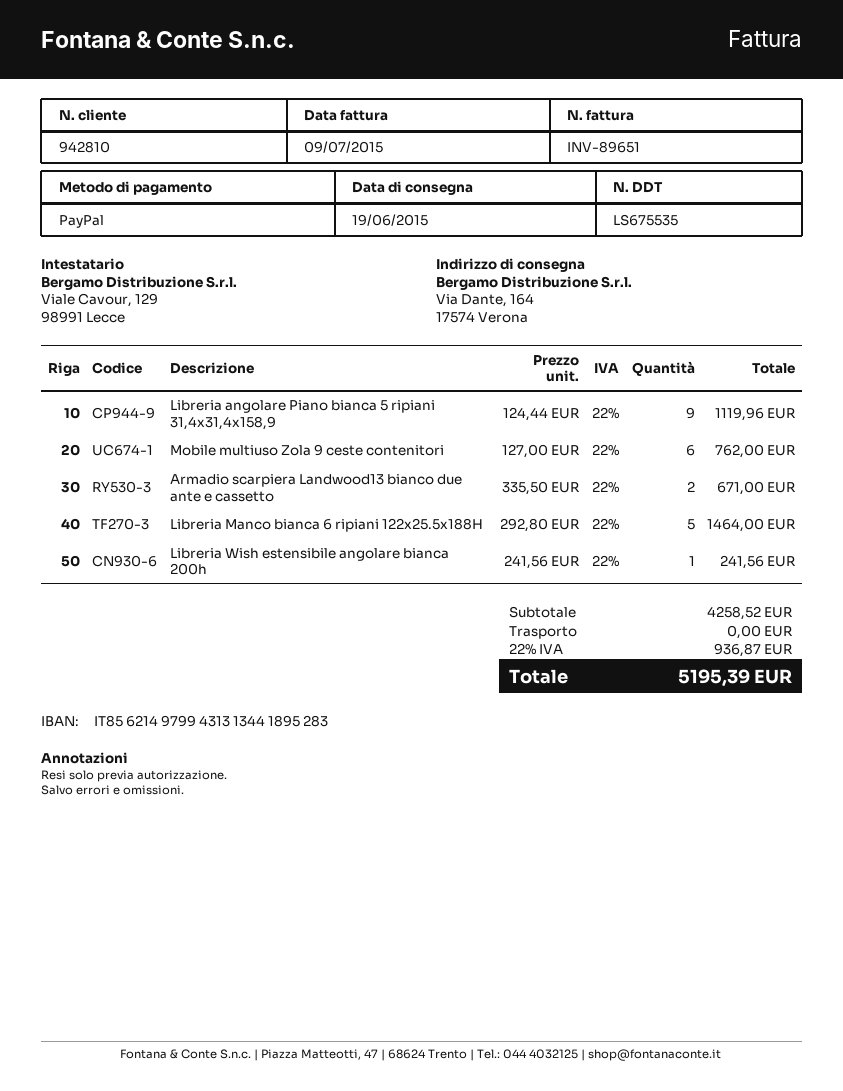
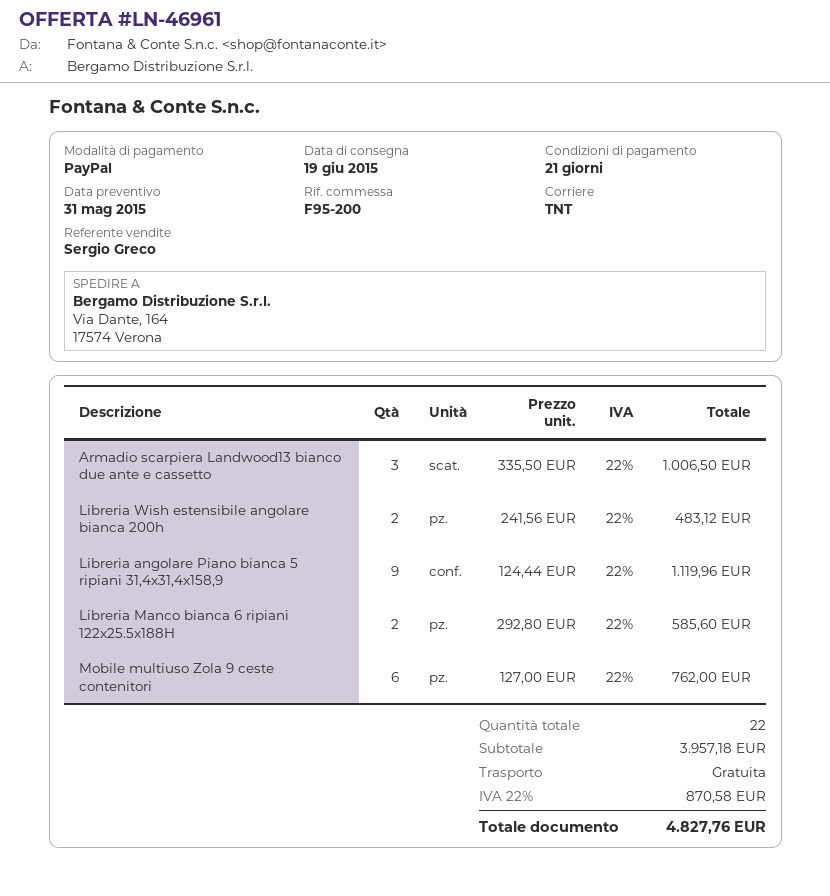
Armadio scarpiera Landwood13 bianco due ante e cassetto: 2 x 335.50 = 671.00 -> 3 x 335.50 = 1006.50
Libreria Manco bianca 6 ripiani 122x25.5x188H: 5 x 292.80 = 1464.00 -> 2 x 292.80 = 585.60
Libreria Wish estensibile angolare bianca 200h: 1 x 241.56 = 241.56 -> 2 x 241.56 = 483.12
subtotal: 4258.52 -> 3957.18
tax: 22% = 936.87 -> 22% = 870.58
total: 5195.39 -> 4827.76

